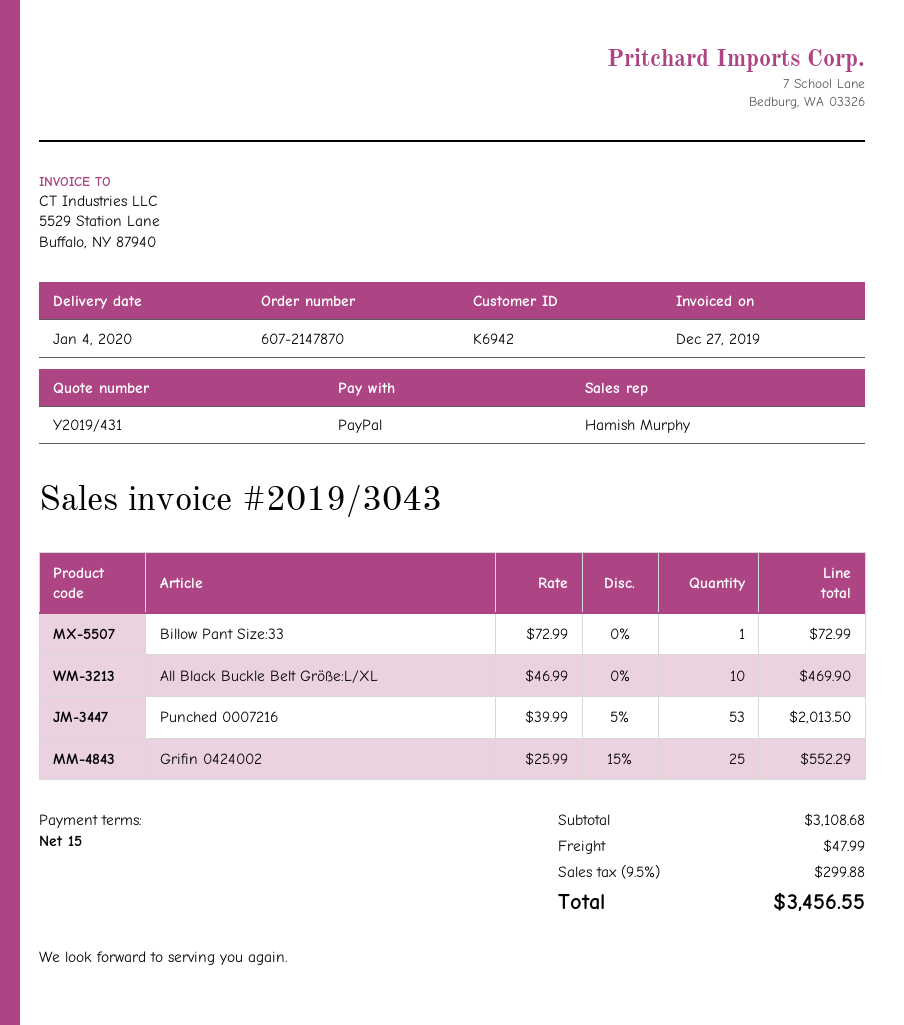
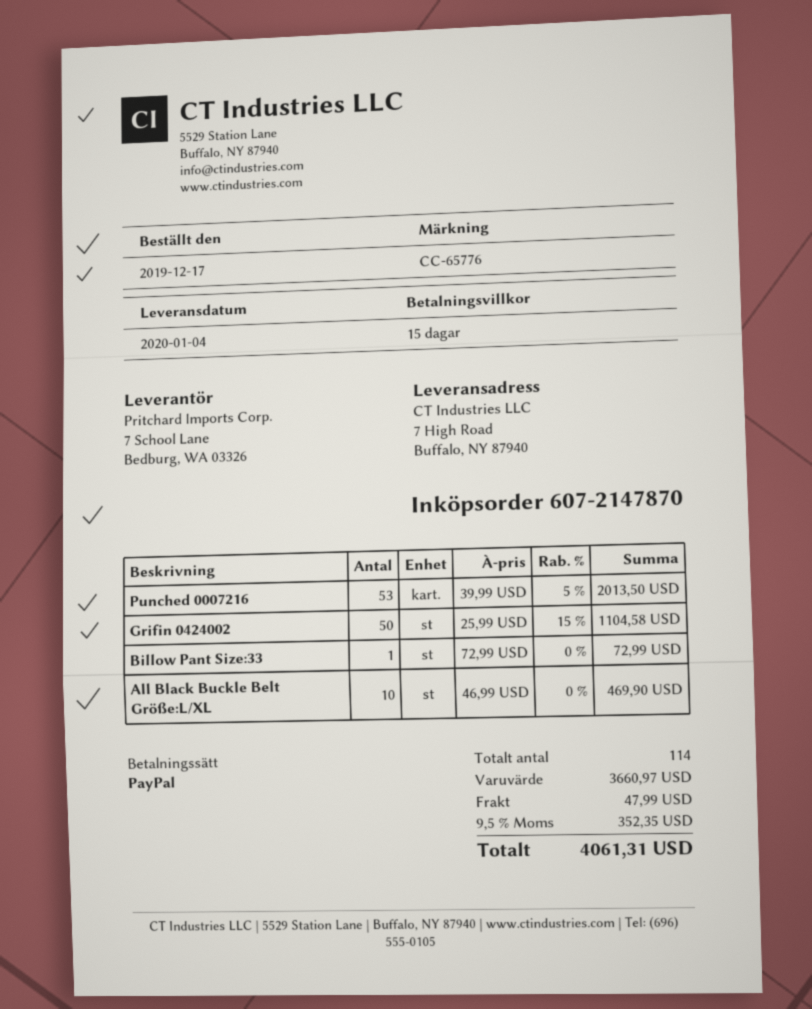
Grifin 0424002: 25 x 25.99 - 15% = 552.29 -> 50 x 25.99 - 15% = 1104.58
subtotal: 3108.68 -> 3660.97
tax: 9.5% = 299.88 -> 9.5% = 352.35
total: 3456.55 -> 4061.31

